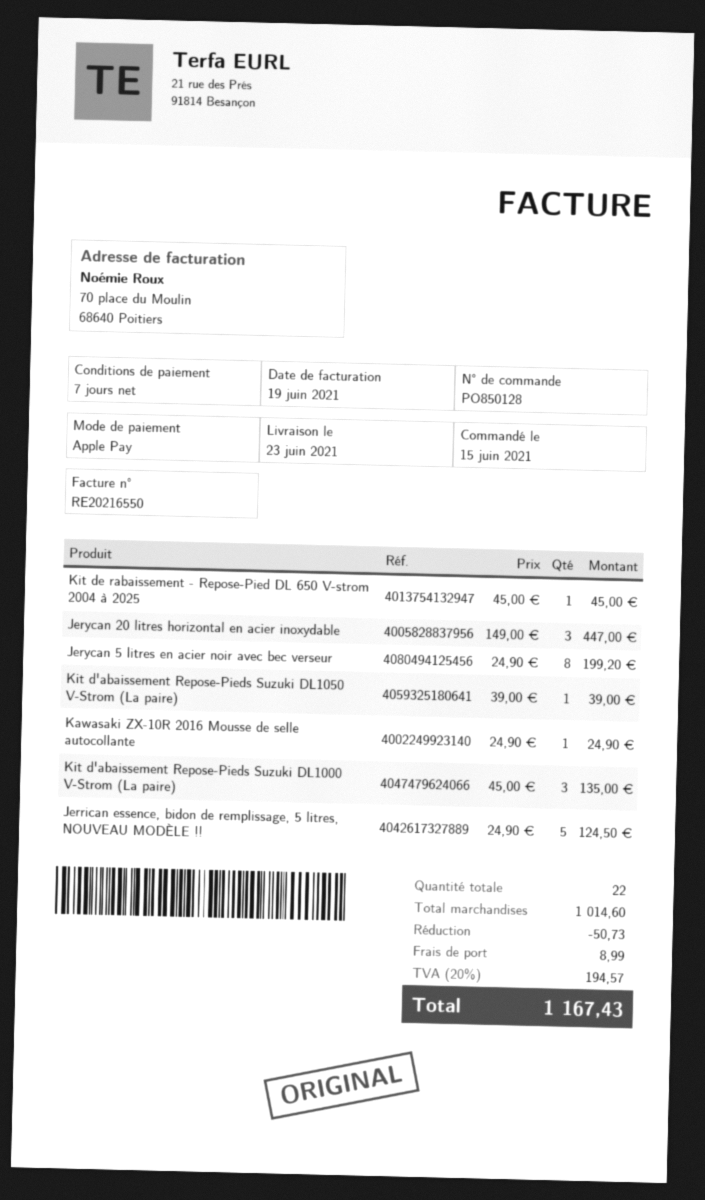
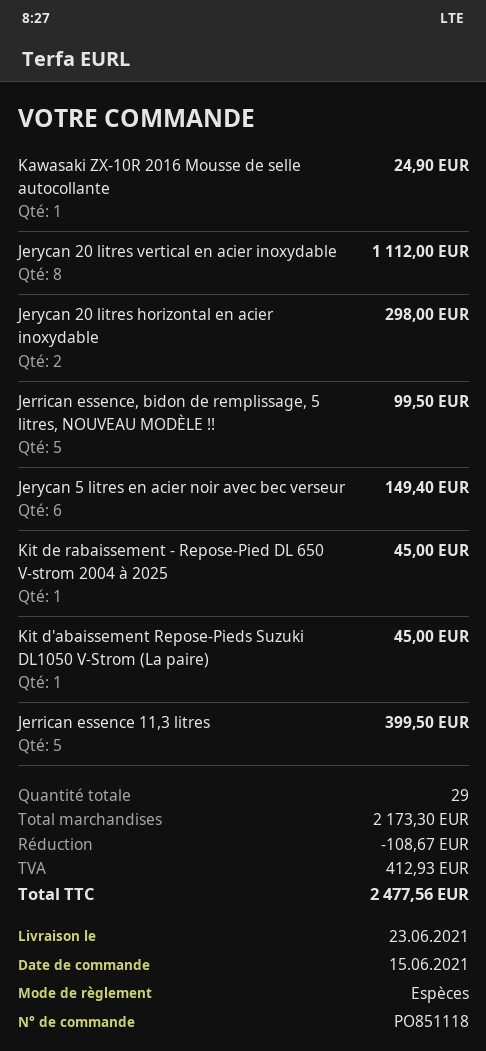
order number: PO850128 -> PO851118
payment method: Apple Pay -> cash
Jerycan 20 litres horizontal en acier inoxydable: 3 for 447.00 -> 2 for 298.00
Jerycan 5 litres en acier noir avec bec verseur: 8 for 199.20 -> 6 for 149.40
Kit d'abaissement Repose-Pieds Suzuki DL1050 V-Strom (La paire): 1 for 39.00 -> 1 for 45.00
Kit d'abaissement Repose-Pieds Suzuki DL1000 V-Strom (La paire): 3 for 135.00 -> none
Jerrican essence, bidon de remplissage, 5 litres, NOUVEAU MODÈLE !!: 5 for 124.50 -> 5 for 99.50
Jerycan 20 litres vertical en acier inoxydable: none -> 8 for 1112.00
Jerrican essence 11,3 litres: none -> 5 for 399.50
total quantity: 22 -> 29
subtotal: 1014.60 -> 2173.30
discount: 50.73 -> 108.67
shipping: 8.99 -> none
tax: 194.57 -> 412.93
total: 1167.43 -> 2477.56

